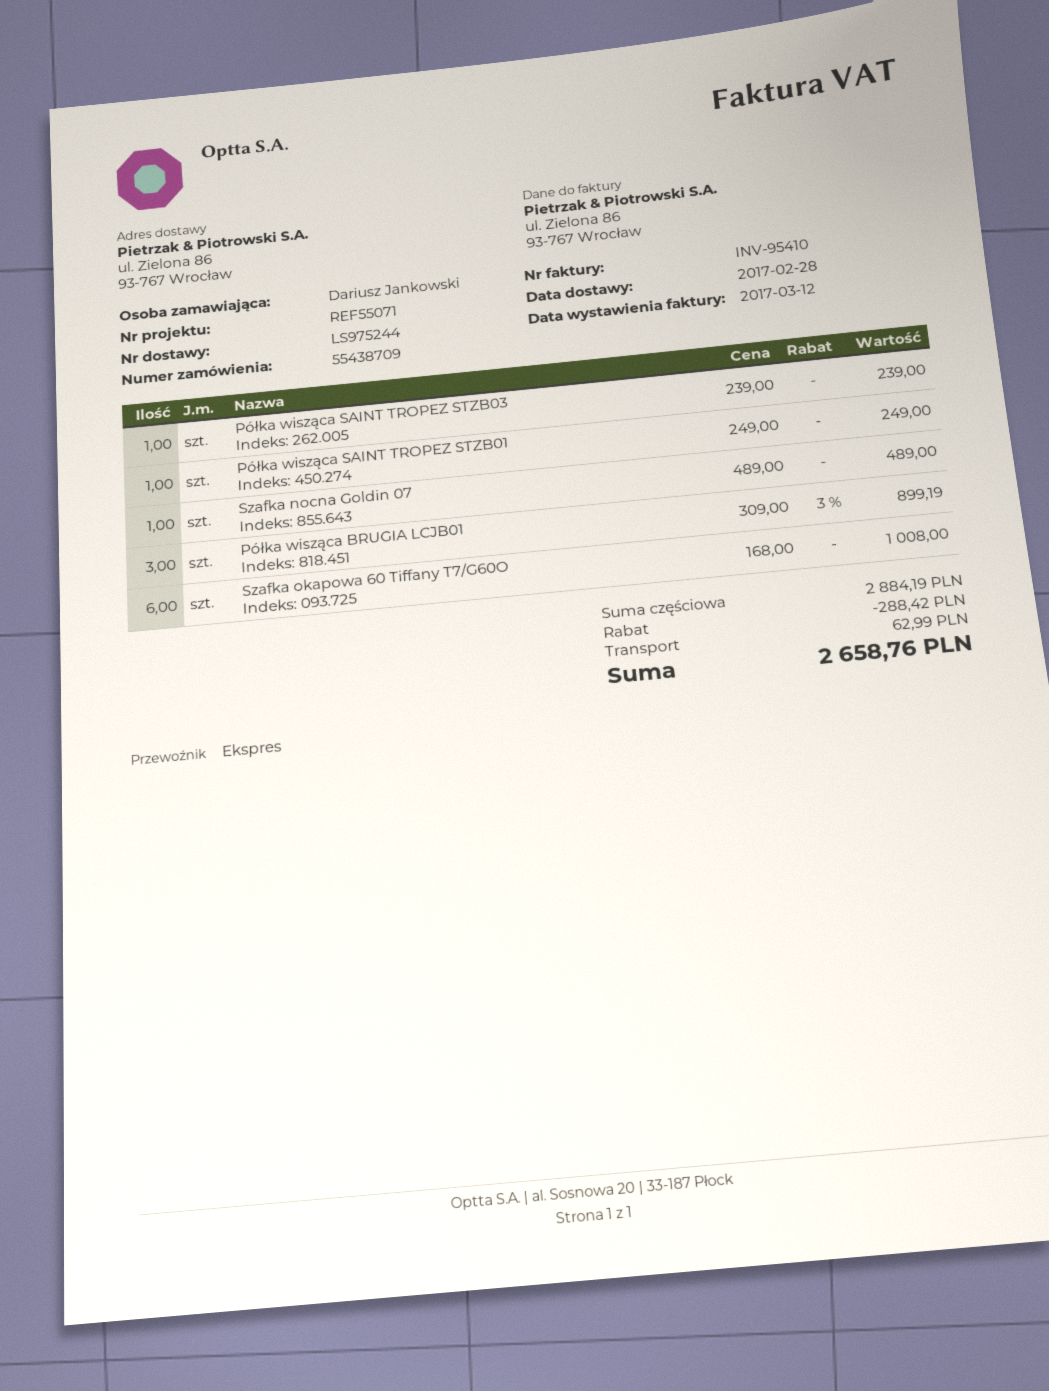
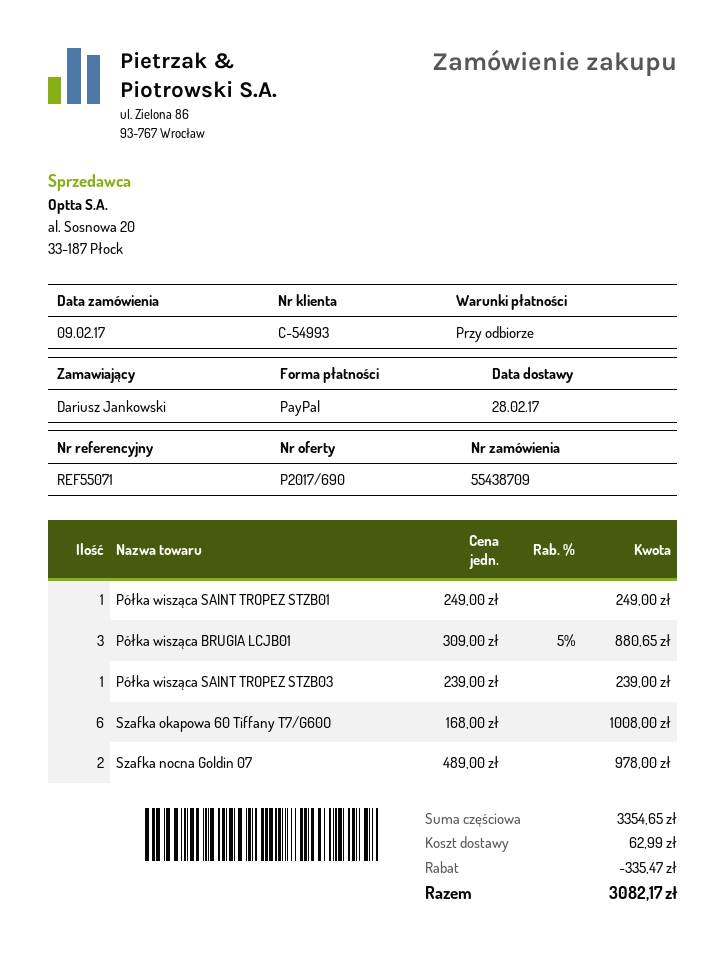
Szafka nocna Goldin 07: 1 x 489.00 = 489.00 -> 2 x 489.00 = 978.00
Półka wisząca BRUGIA LCJB01: 3 x 309.00 - 3% = 899.19 -> 3 x 309.00 - 5% = 880.65
subtotal: 2884.19 -> 3354.65
discount: 288.42 -> 335.47
total: 2658.76 -> 3082.17

